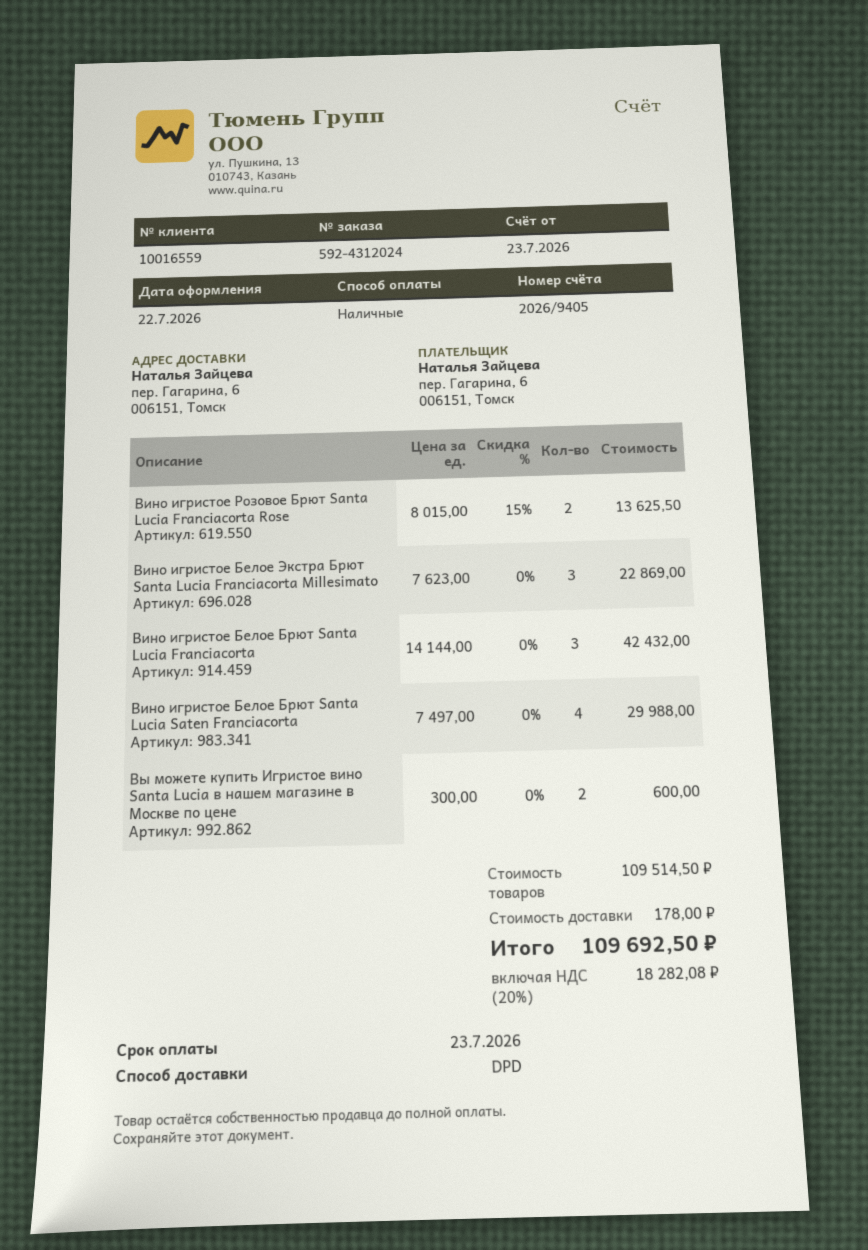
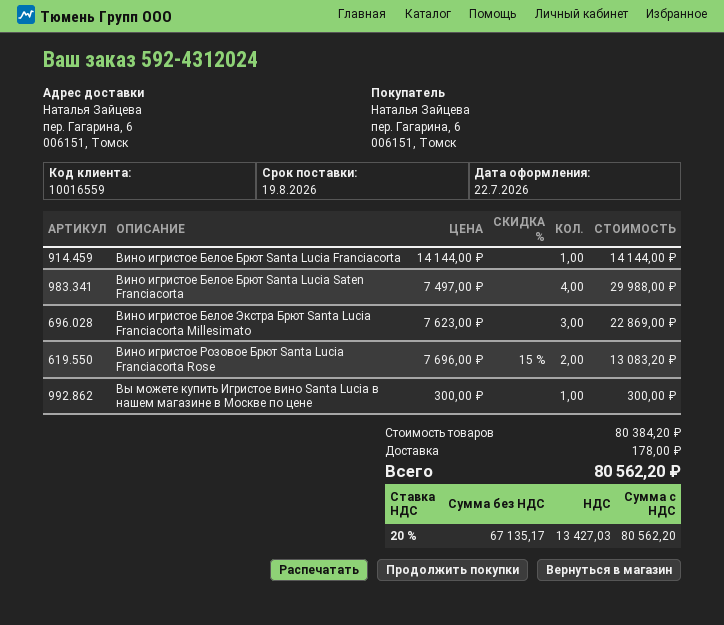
Вино игристое Розовое Брют Santa Lucia Franciacorta Rose: 2 x 8015.00 - 15% = 13625.50 -> 2 x 7696.00 - 15% = 13083.20
Вино игристое Белое Брют Santa Lucia Franciacorta: 3 x 14144.00 = 42432.00 -> 1 x 14144.00 = 14144.00
Вы можете купить Игристое вино Santa Lucia в нашем магазине в Москве по цене: 2 x 300.00 = 600.00 -> 1 x 300.00 = 300.00
subtotal: 109514.50 -> 80384.20
tax: 20% = 18282.08 -> 20% = 13427.03
total: 109692.50 -> 80562.20

